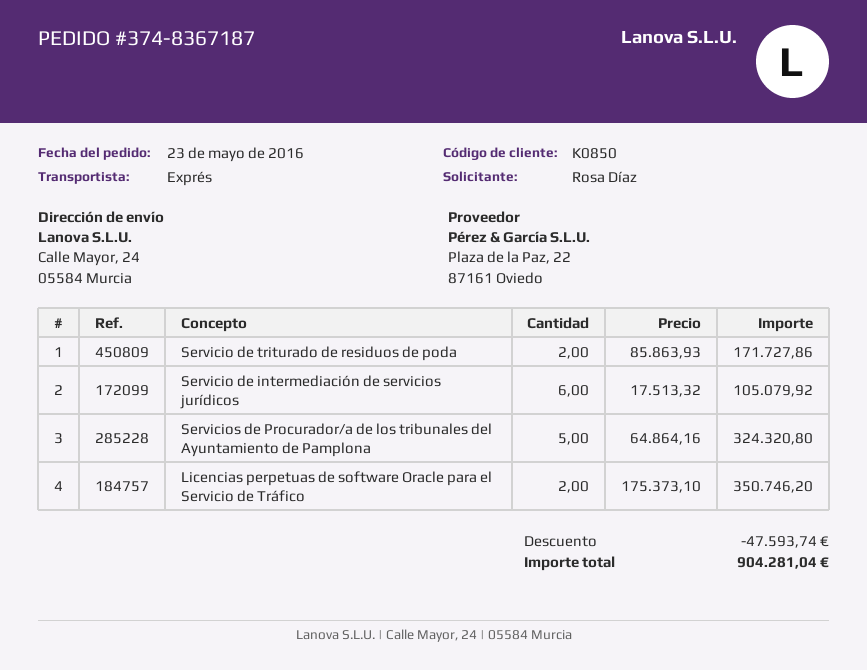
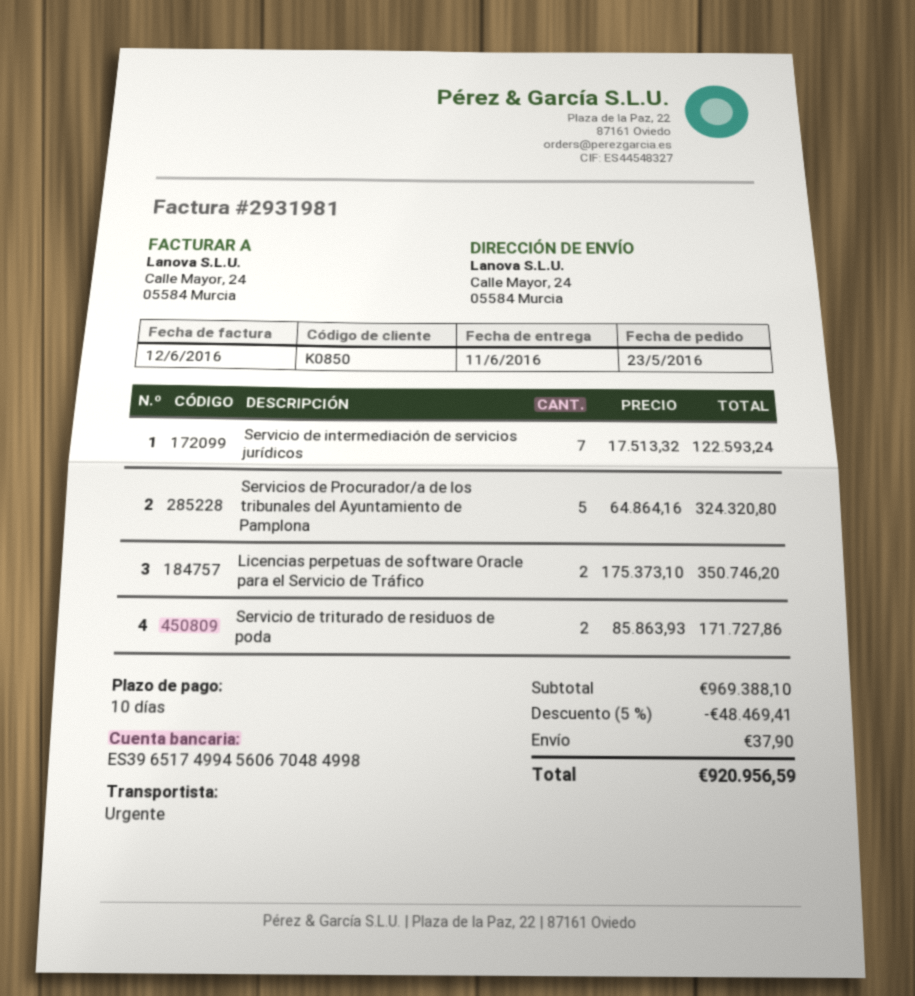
Servicio de intermediación de servicios jurídicos: 6 x 17513.32 = 105079.92 -> 7 x 17513.32 = 122593.24
discount: 47593.74 -> 48469.41
shipping: none -> 37.90
total: 904281.04 -> 920956.59

